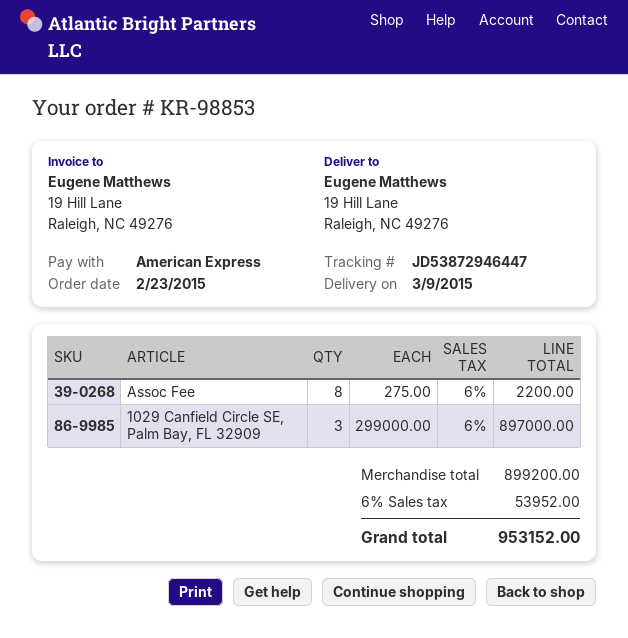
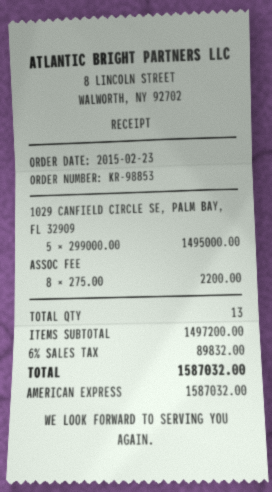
1029 Canfield Circle SE, Palm Bay, FL 32909: 3 x 299000.00 = 897000.00 -> 5 x 299000.00 = 1495000.00
subtotal: 899200.00 -> 1497200.00
tax: 6% = 53952.00 -> 6% = 89832.00
total: 953152.00 -> 1587032.00

